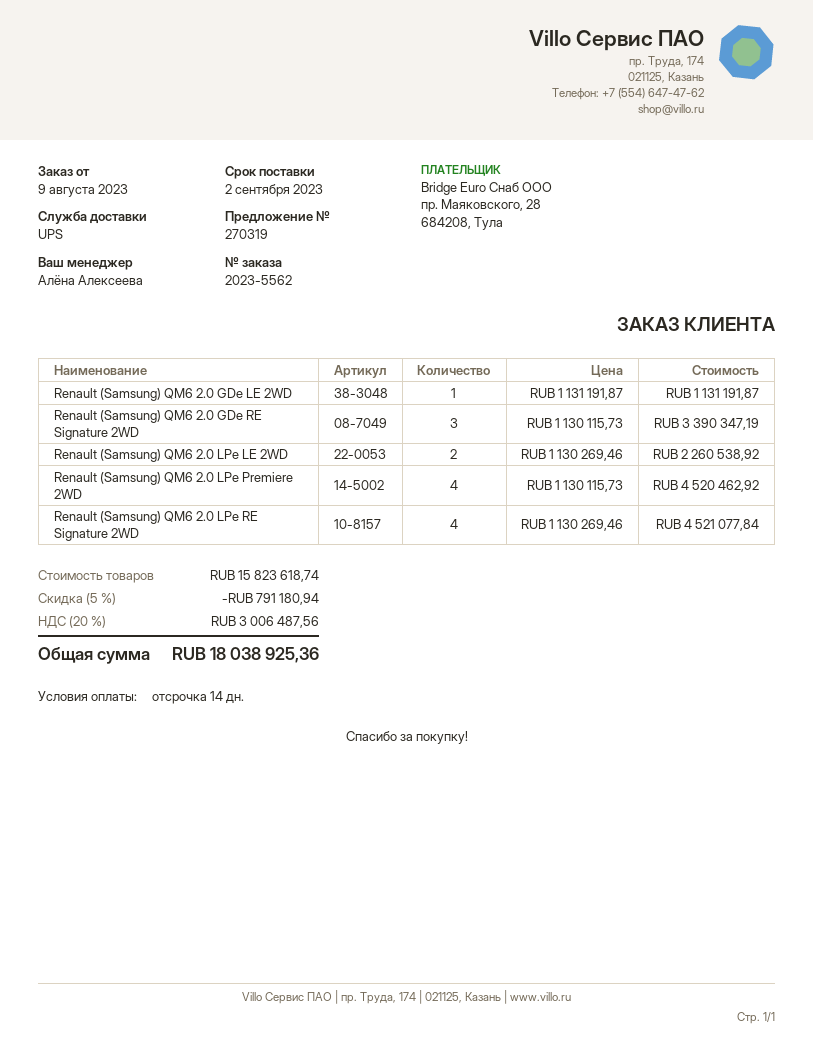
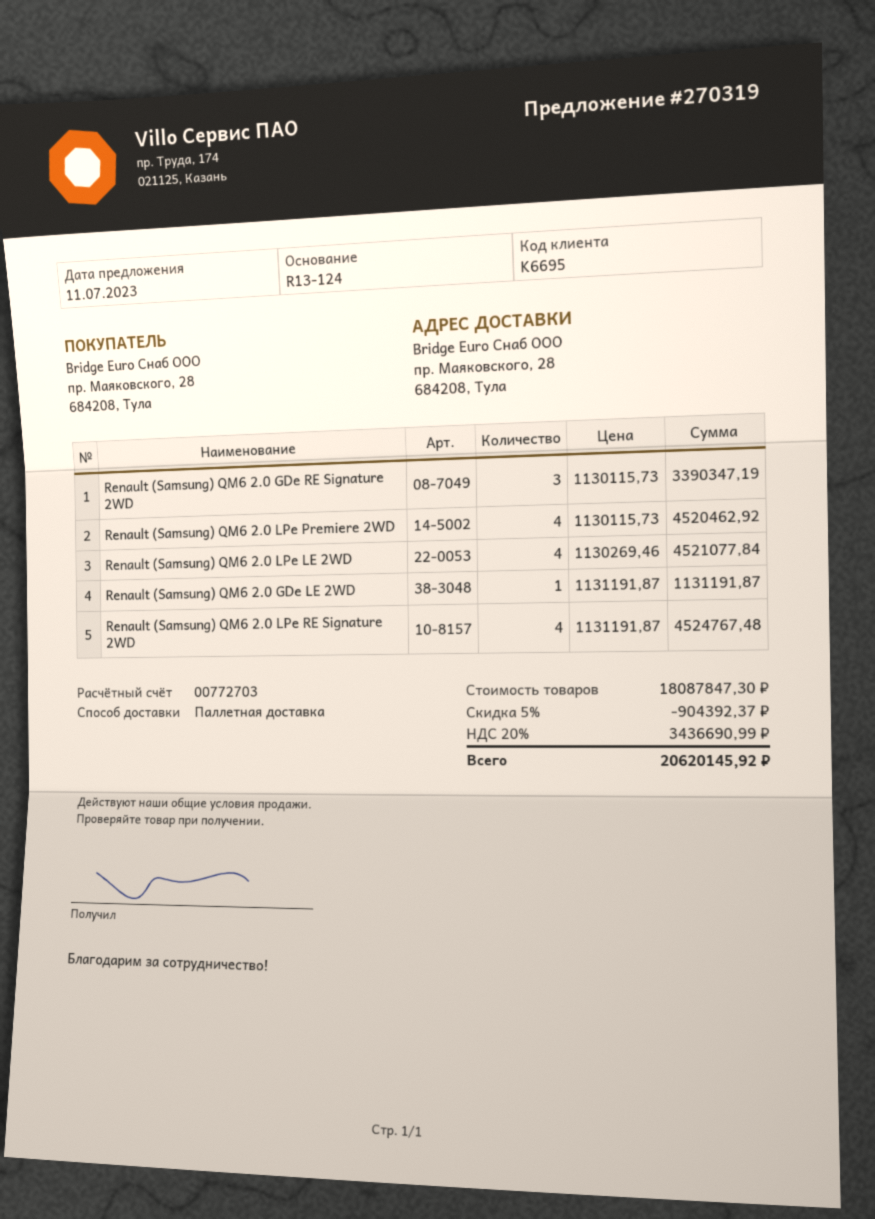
shipping method: UPS -> pallet freight
Renault (Samsung) QM6 2.0 LPe LE 2WD: 2 x 1130269.46 = 2260538.92 -> 4 x 1130269.46 = 4521077.84
Renault (Samsung) QM6 2.0 LPe RE Signature 2WD: 4 x 1130269.46 = 4521077.84 -> 4 x 1131191.87 = 4524767.48
subtotal: 15823618.74 -> 18087847.30
discount: 5% = 791180.94 -> 5% = 904392.37
tax: 20% = 3006487.56 -> 20% = 3436690.99
total: 18038925.36 -> 20620145.92

